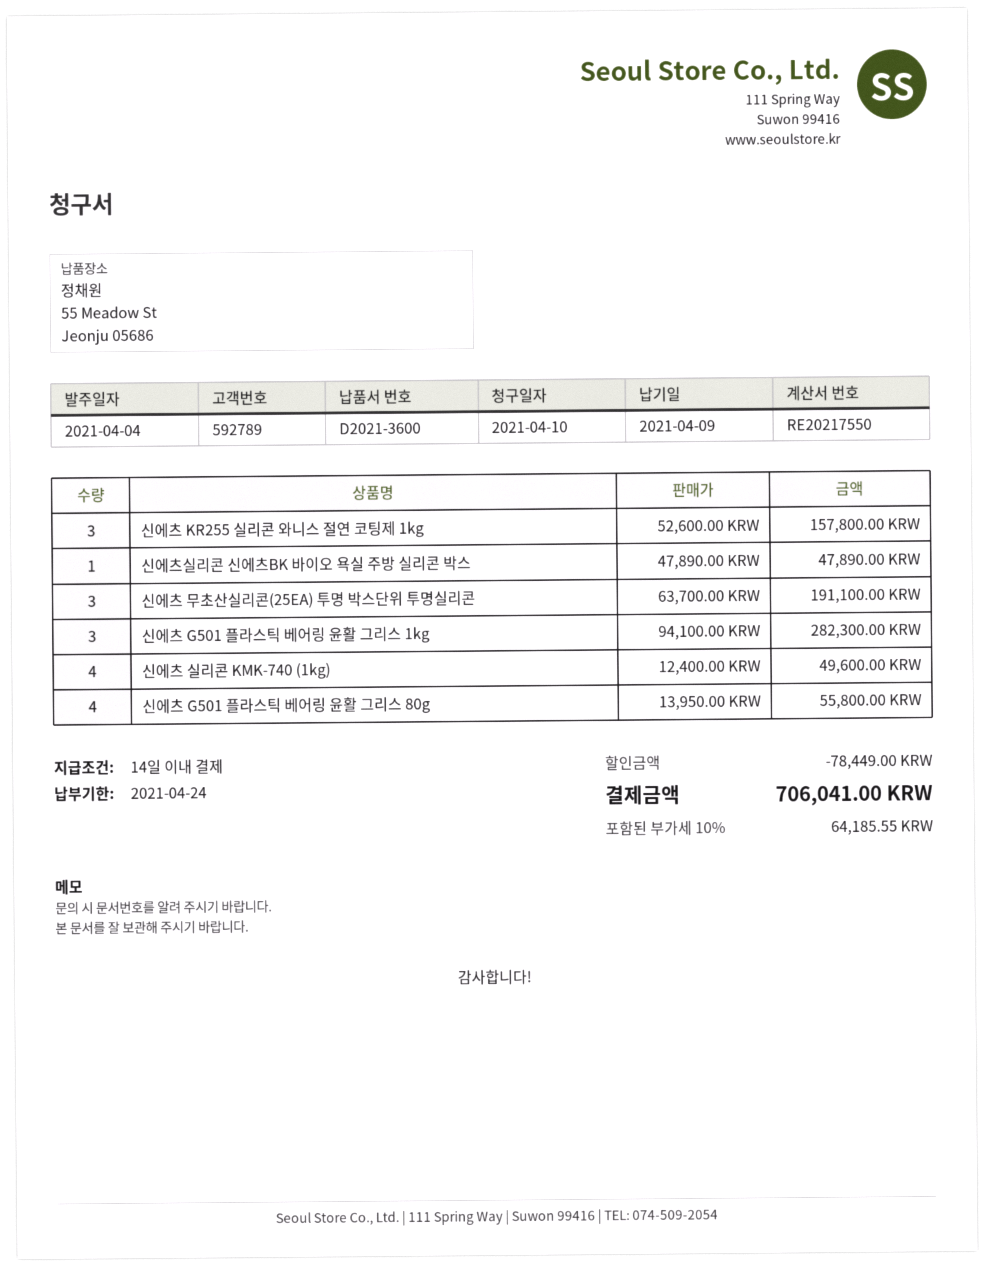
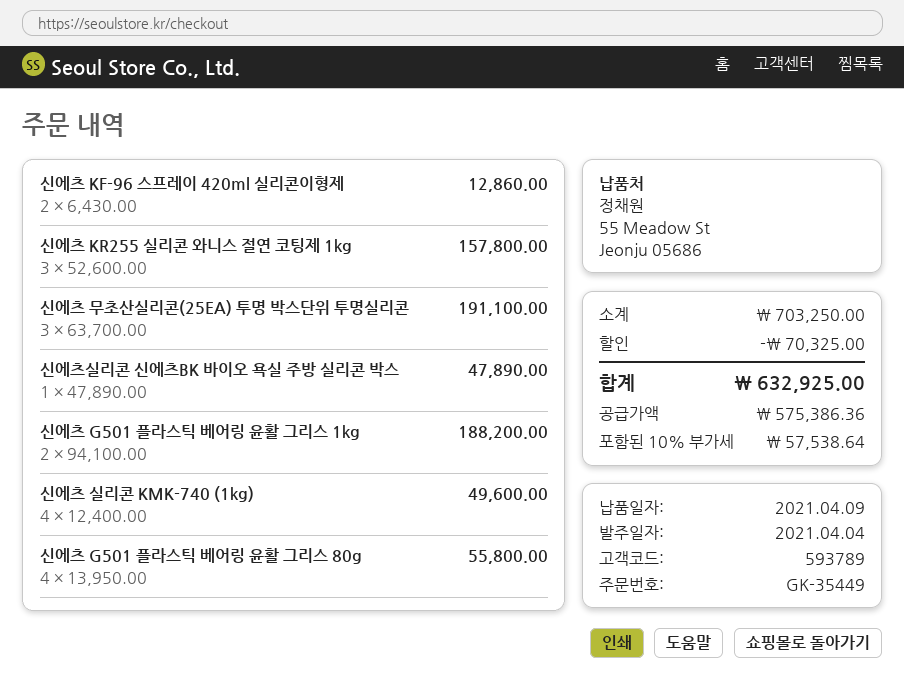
customer number: 592789 -> 593789
신에츠 G501 플라스틱 베어링 윤활 그리스 1kg: 3 x 94100.00 = 282300.00 -> 2 x 94100.00 = 188200.00
신에츠 KF-96 스프레이 420ml 실리콘이형제: none -> 2 x 6430.00 = 12860.00
discount: 78449.00 -> 70325.00
tax: 10% = 64185.55 -> 10% = 57538.64
total: 706041.00 -> 632925.00

